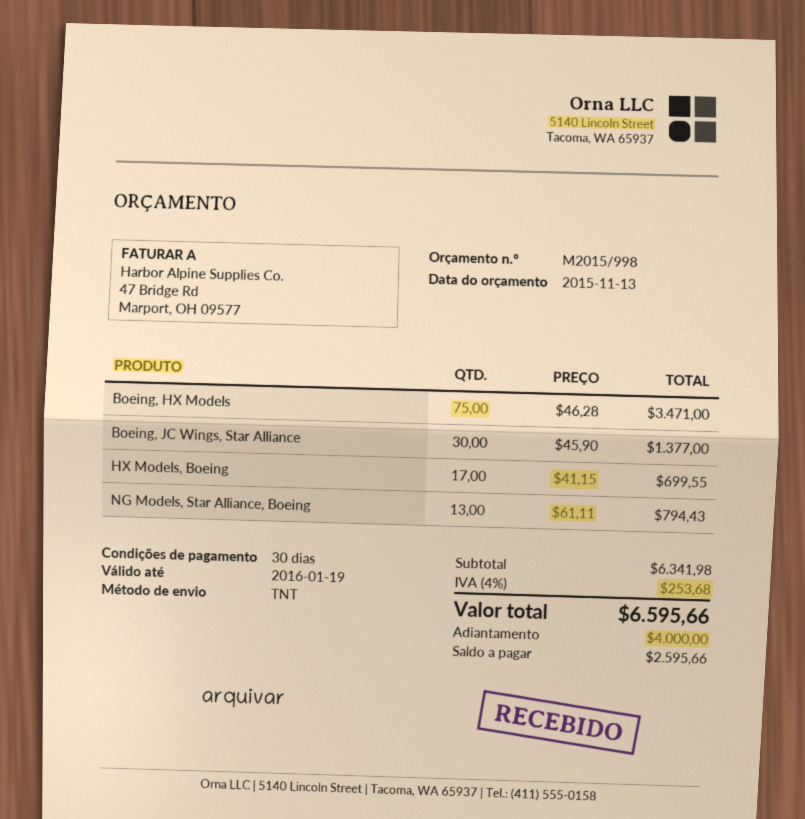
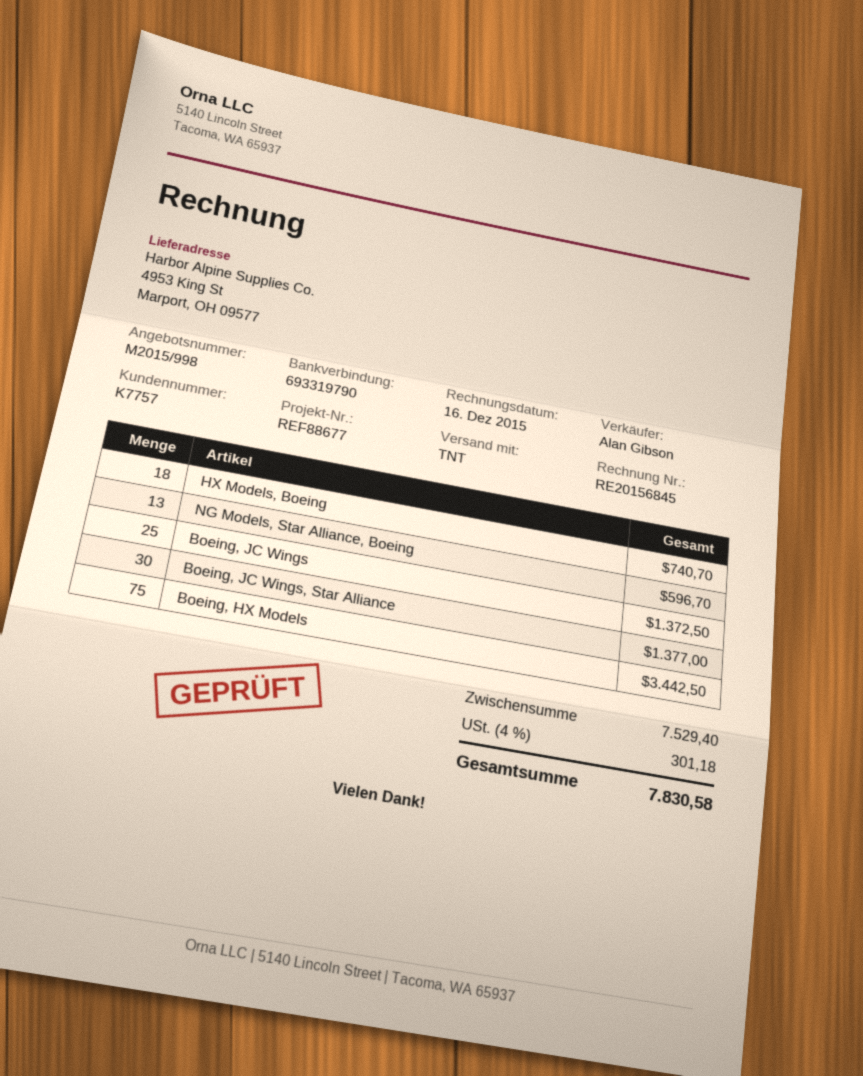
Boeing, HX Models: 75 for 3471.00 -> 75 for 3442.50
HX Models, Boeing: 17 for 699.55 -> 18 for 740.70
NG Models, Star Alliance, Boeing: 13 for 794.43 -> 13 for 596.70
Boeing, JC Wings: none -> 25 for 1372.50
subtotal: 6341.98 -> 7529.40
tax: 4% = 253.68 -> 4% = 301.18
total: 6595.66 -> 7830.58

